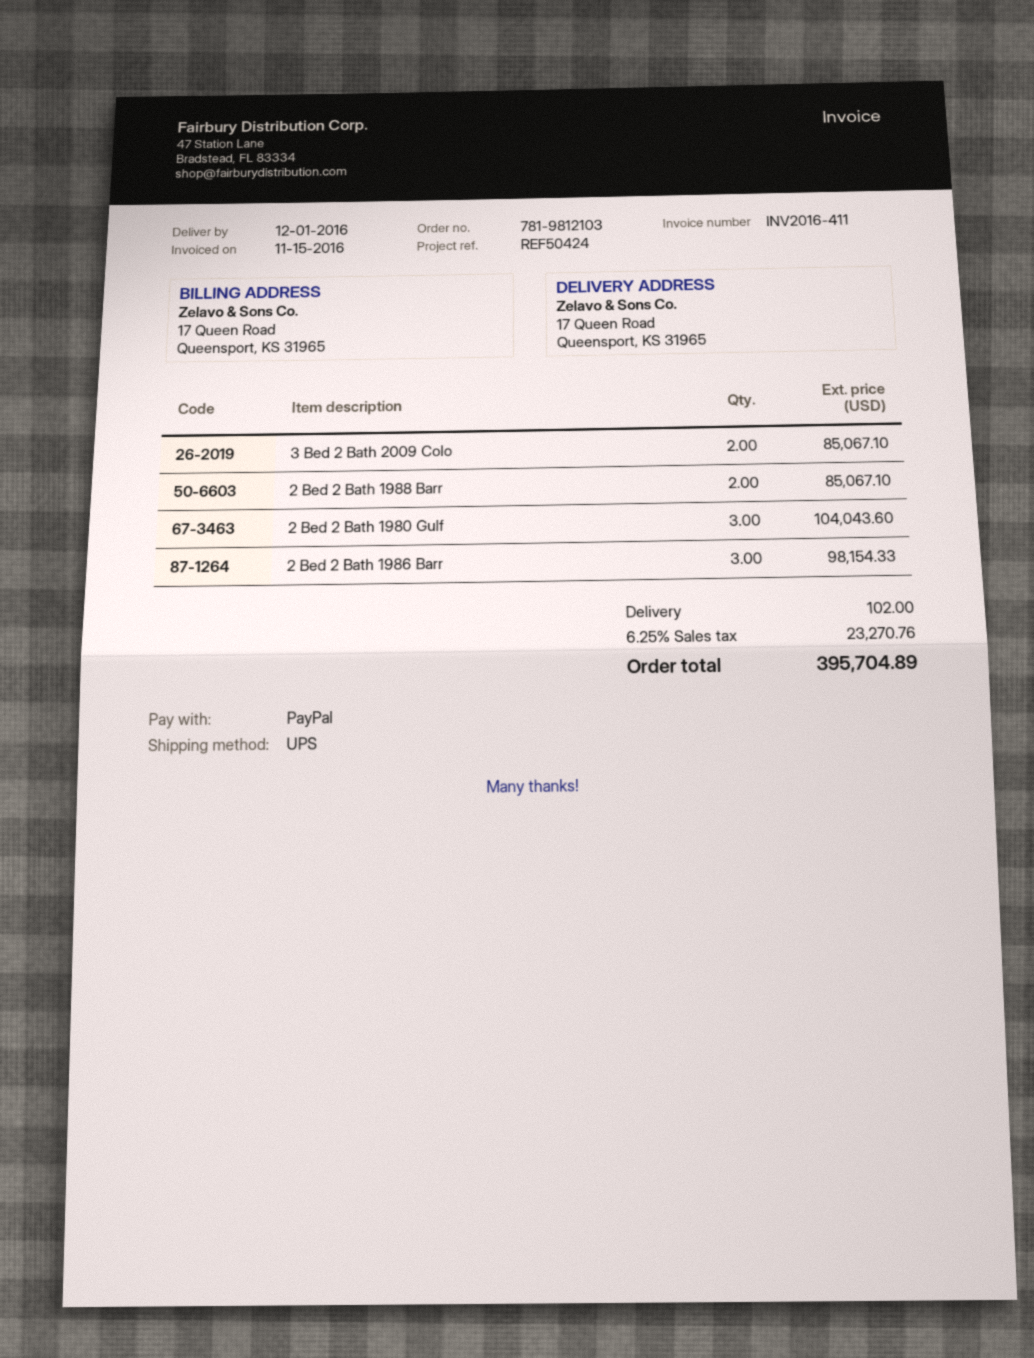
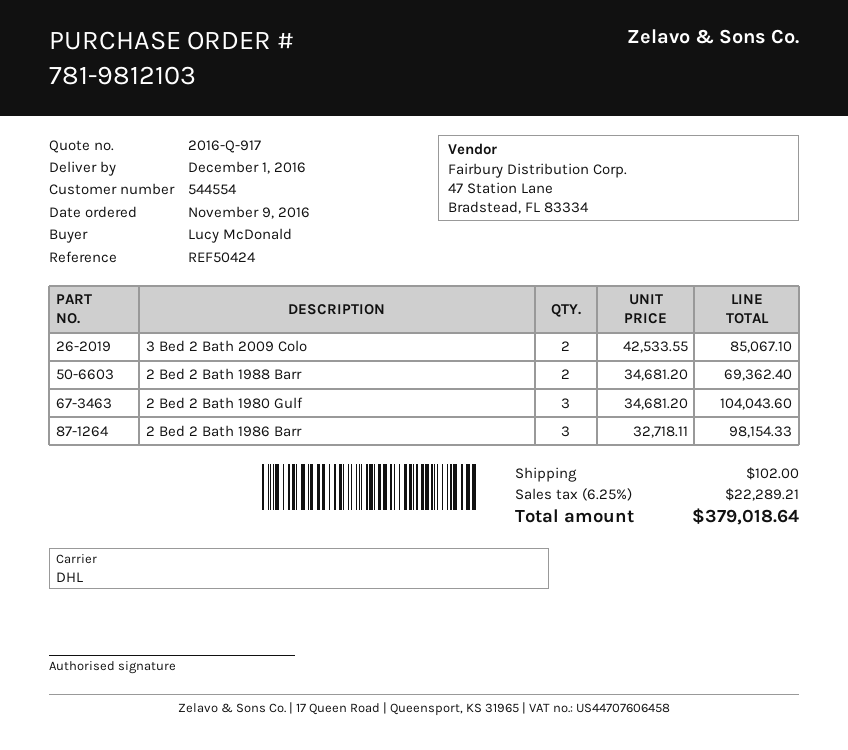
shipping method: UPS -> DHL
2 Bed 2 Bath 1988 Barr: 2 for 85067.10 -> 2 for 69362.40
tax: 6.25% = 23270.76 -> 6.25% = 22289.21
total: 395704.89 -> 379018.64

